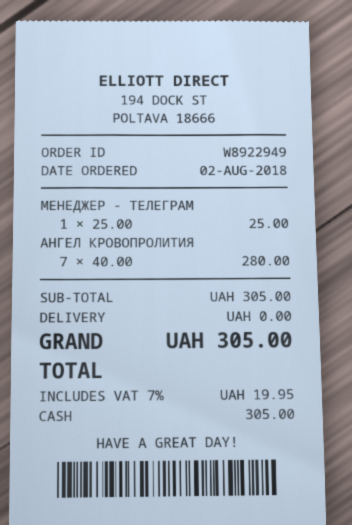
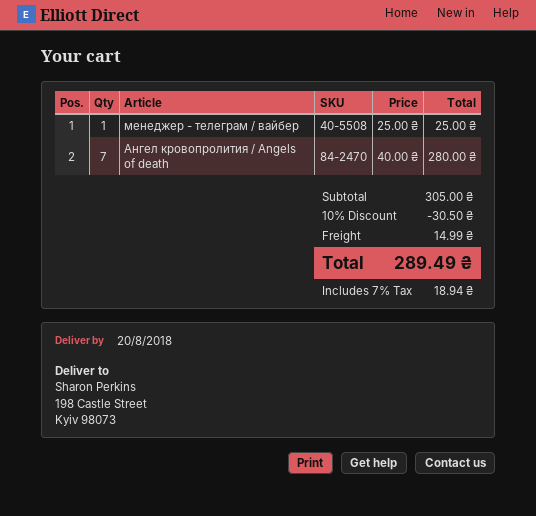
discount: none -> 10% = 30.50
shipping: 0.00 -> 14.99
tax: 7% = 19.95 -> 7% = 18.94
total: 305.00 -> 289.49

